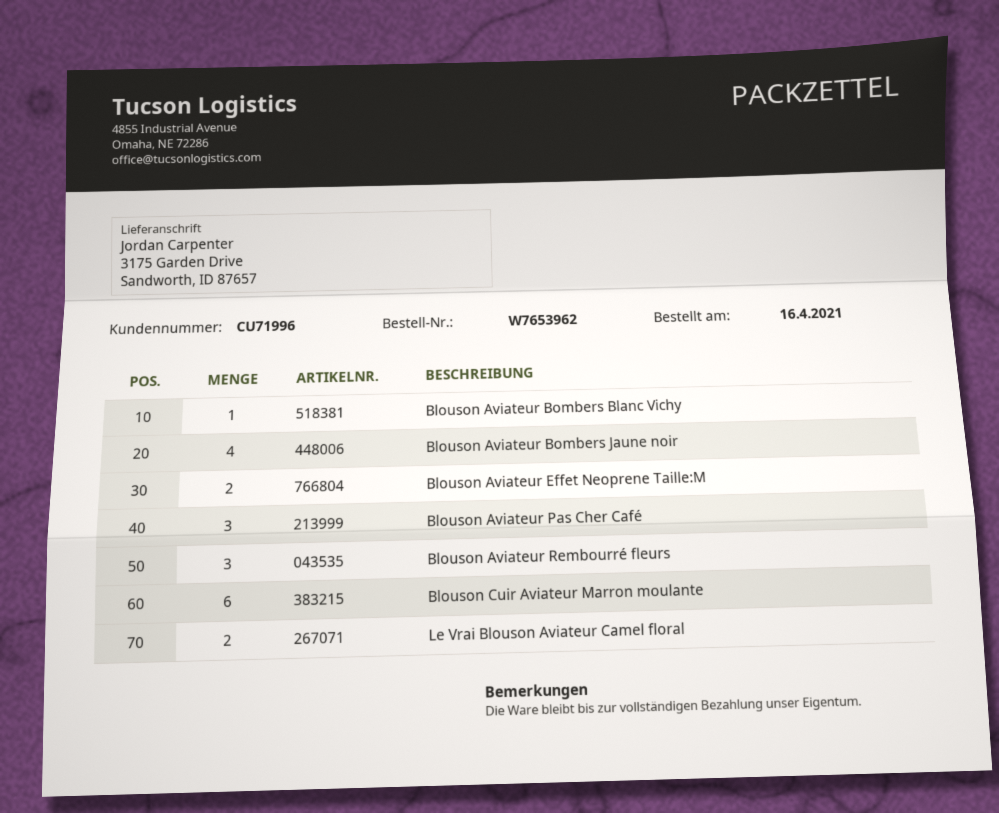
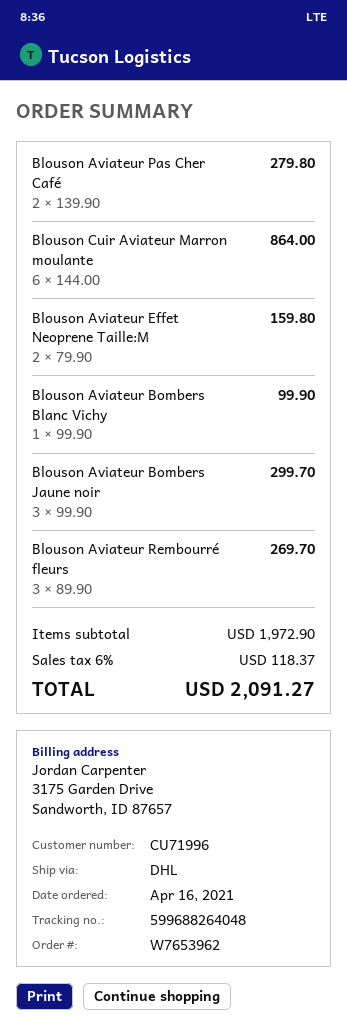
Blouson Aviateur Bombers Jaune noir: 4 -> 3
Blouson Aviateur Pas Cher Café: 3 -> 2
Le Vrai Blouson Aviateur Camel floral: 2 -> none

